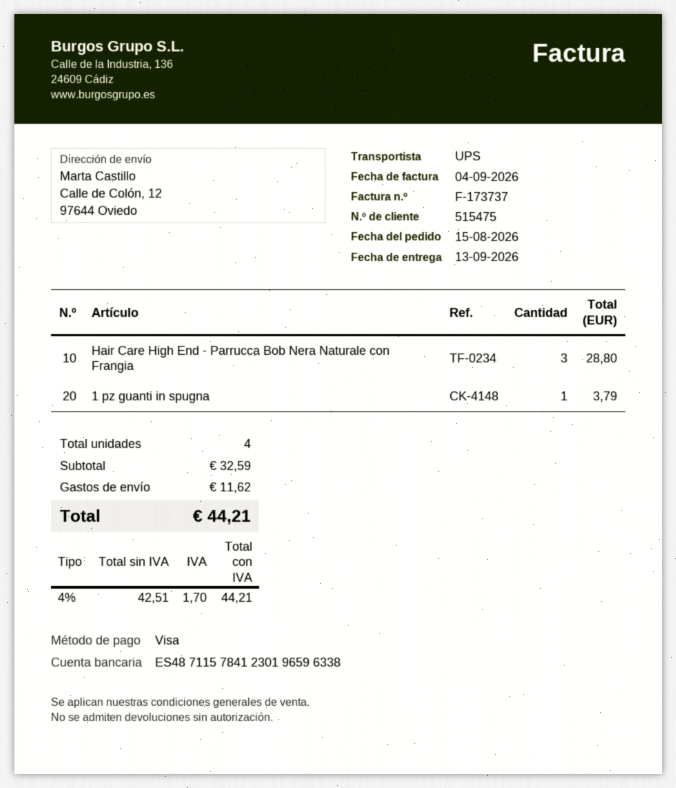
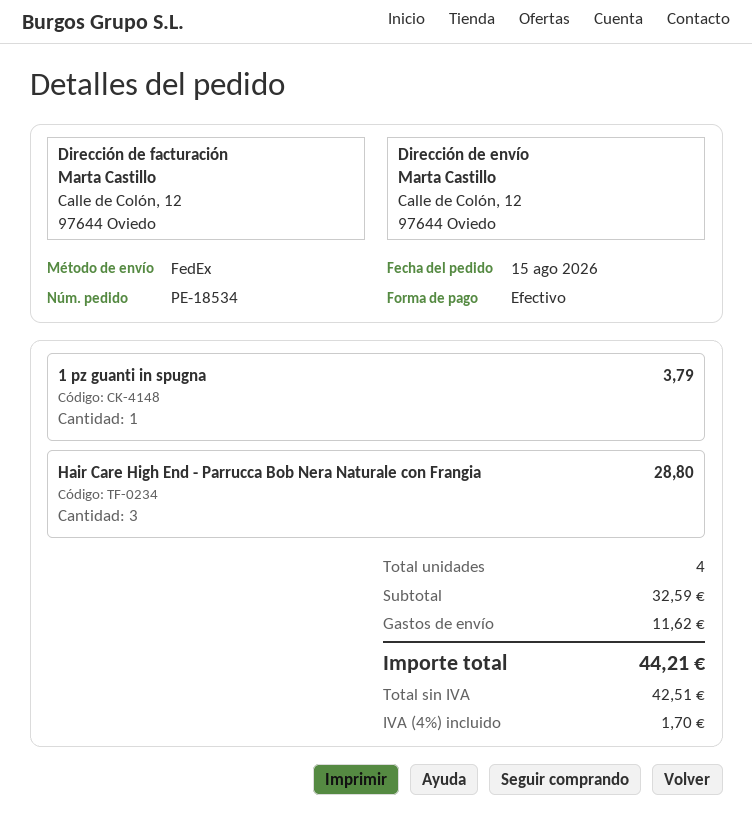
payment method: Visa -> cash
shipping method: UPS -> FedEx

